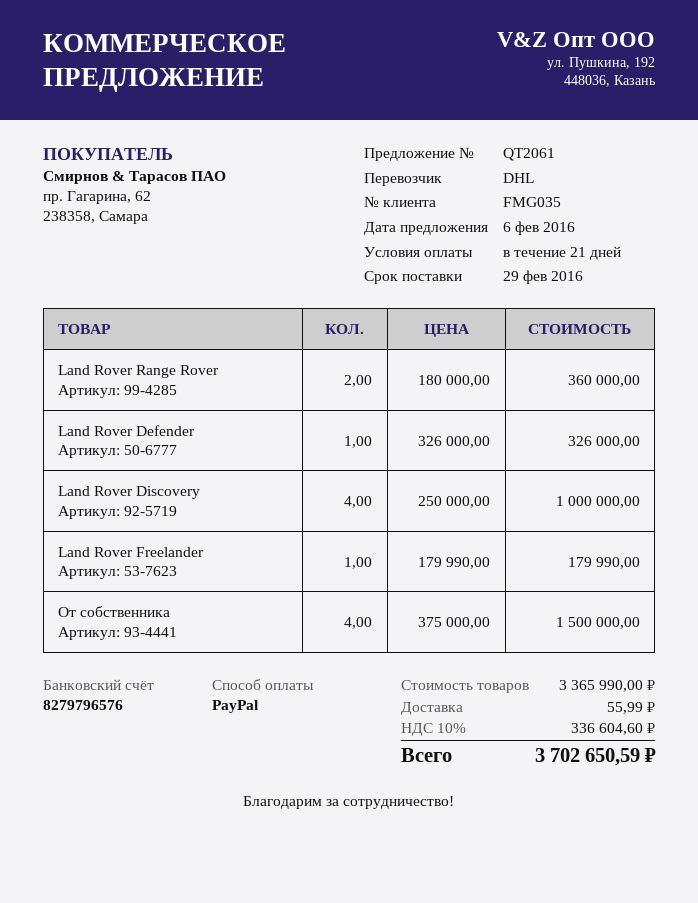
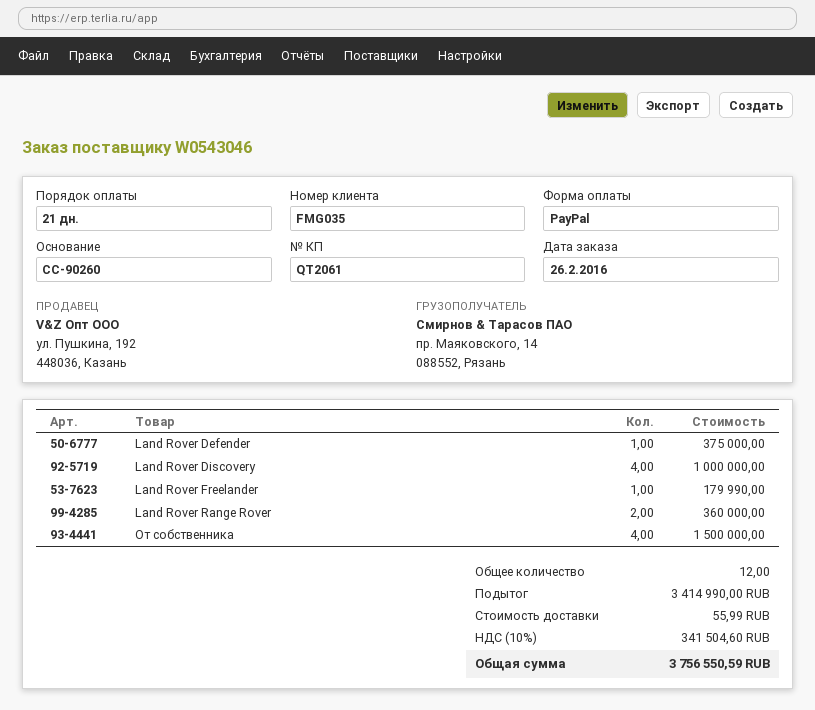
Land Rover Defender: 1 for 326000.00 -> 1 for 375000.00
subtotal: 3365990.00 -> 3414990.00
tax: 10% = 336604.60 -> 10% = 341504.60
total: 3702650.59 -> 3756550.59

